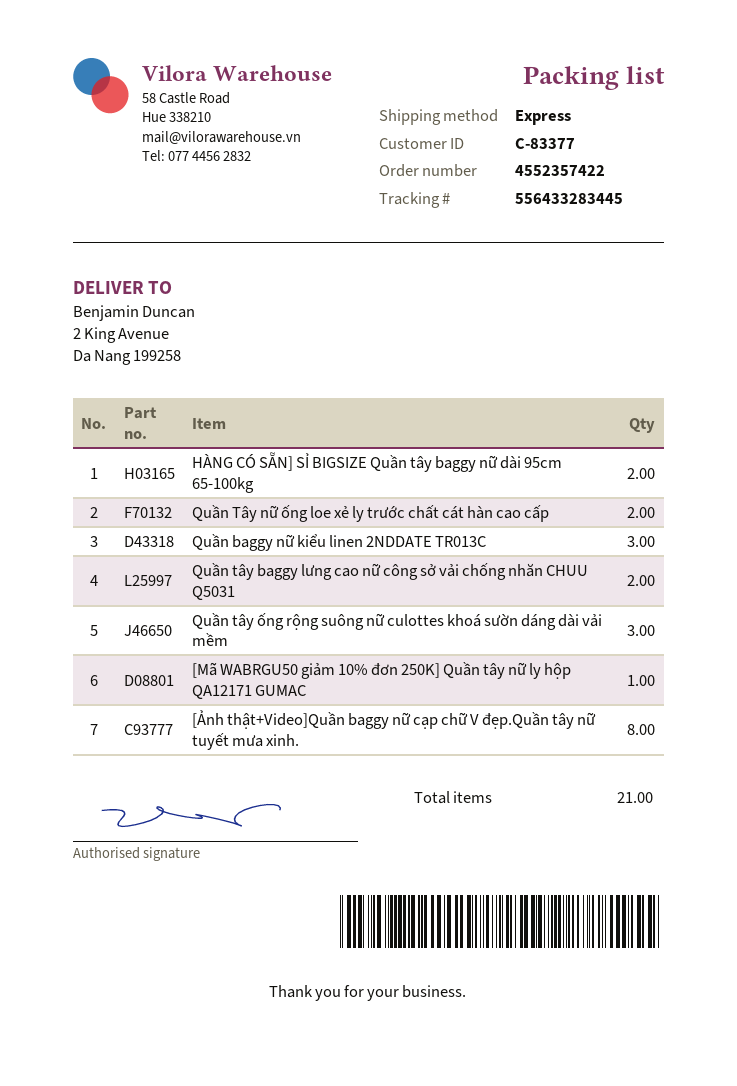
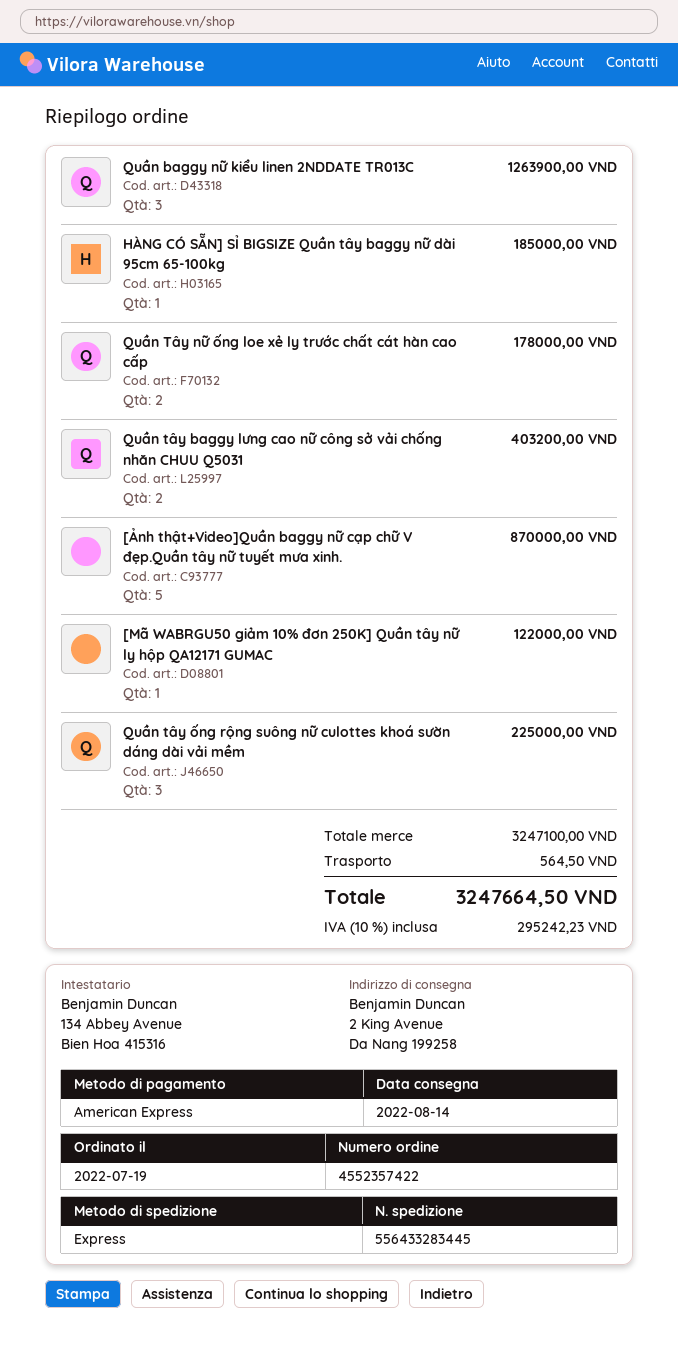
HÀNG CÓ SẴN] SỈ BIGSIZE Quần tây baggy nữ dài 95cm 65-100kg: 2 -> 1
[Ảnh thật+Video]Quần baggy nữ cạp chữ V đẹp.Quần tây nữ tuyết mưa xinh.: 8 -> 5

